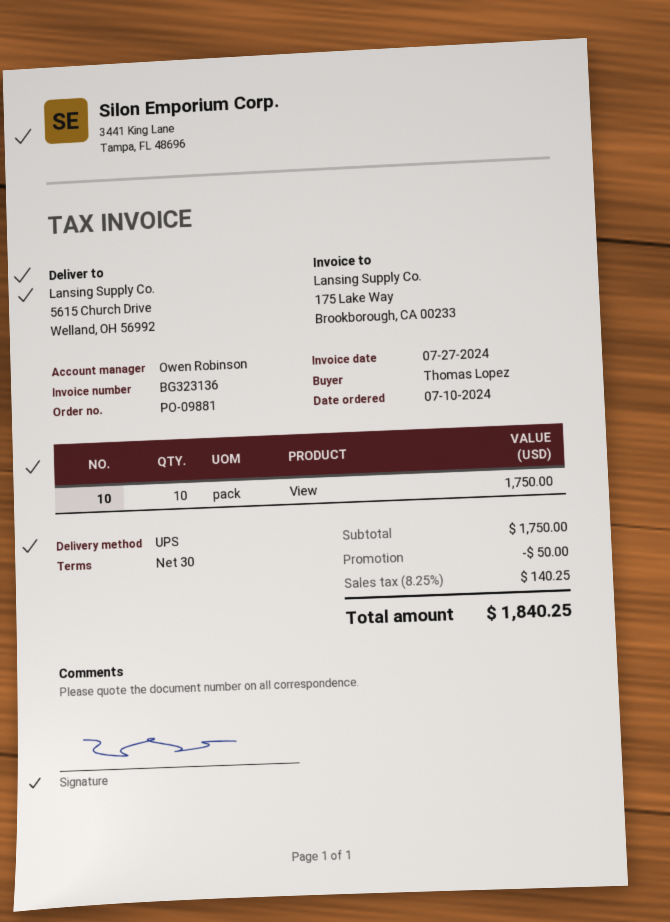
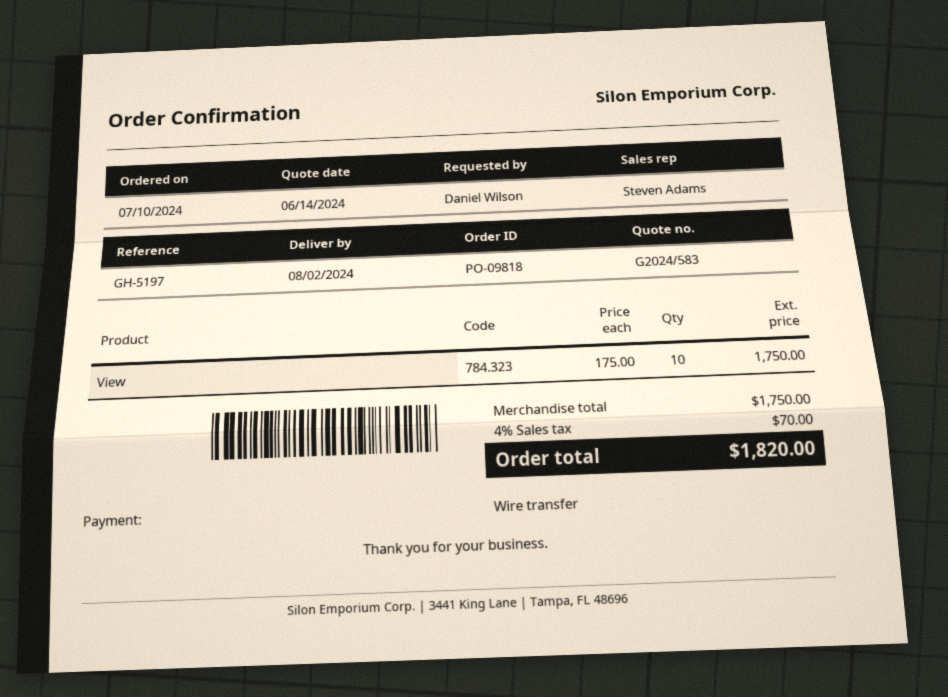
order number: PO-09881 -> PO-09818
ordered by: Thomas Lopez -> Daniel Wilson
sales rep: Owen Robinson -> Steven Adams
discount: 50.00 -> none
tax: 8.25% = 140.25 -> 4% = 70.00
total: 1840.25 -> 1820.00

